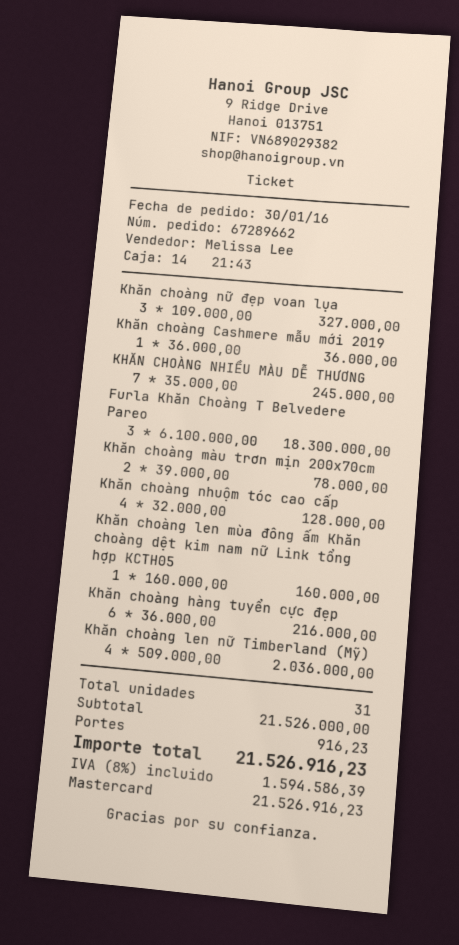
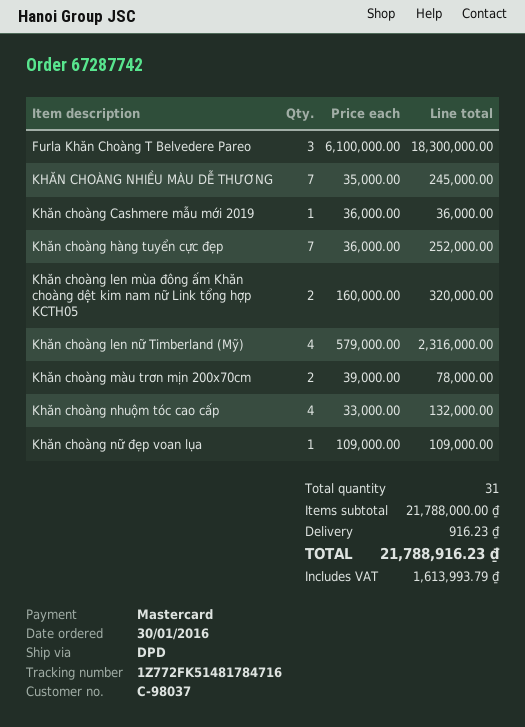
order number: 67289662 -> 67287742
Khăn choàng nữ đẹp voan lụa: 3 x 109000.00 = 327000.00 -> 1 x 109000.00 = 109000.00
Khăn choàng nhuộm tóc cao cấp: 4 x 32000.00 = 128000.00 -> 4 x 33000.00 = 132000.00
Khăn choàng len mùa đông ấm Khăn choàng dệt kim nam nữ Link tổng hợp KCTH05: 1 x 160000.00 = 160000.00 -> 2 x 160000.00 = 320000.00
Khăn choàng hàng tuyển cực đẹp: 6 x 36000.00 = 216000.00 -> 7 x 36000.00 = 252000.00
Khăn choàng len nữ Timberland (Mỹ): 4 x 509000.00 = 2036000.00 -> 4 x 579000.00 = 2316000.00
subtotal: 21526000.00 -> 21788000.00
tax: 1594586.39 -> 1613993.79
total: 21526916.23 -> 21788916.23

